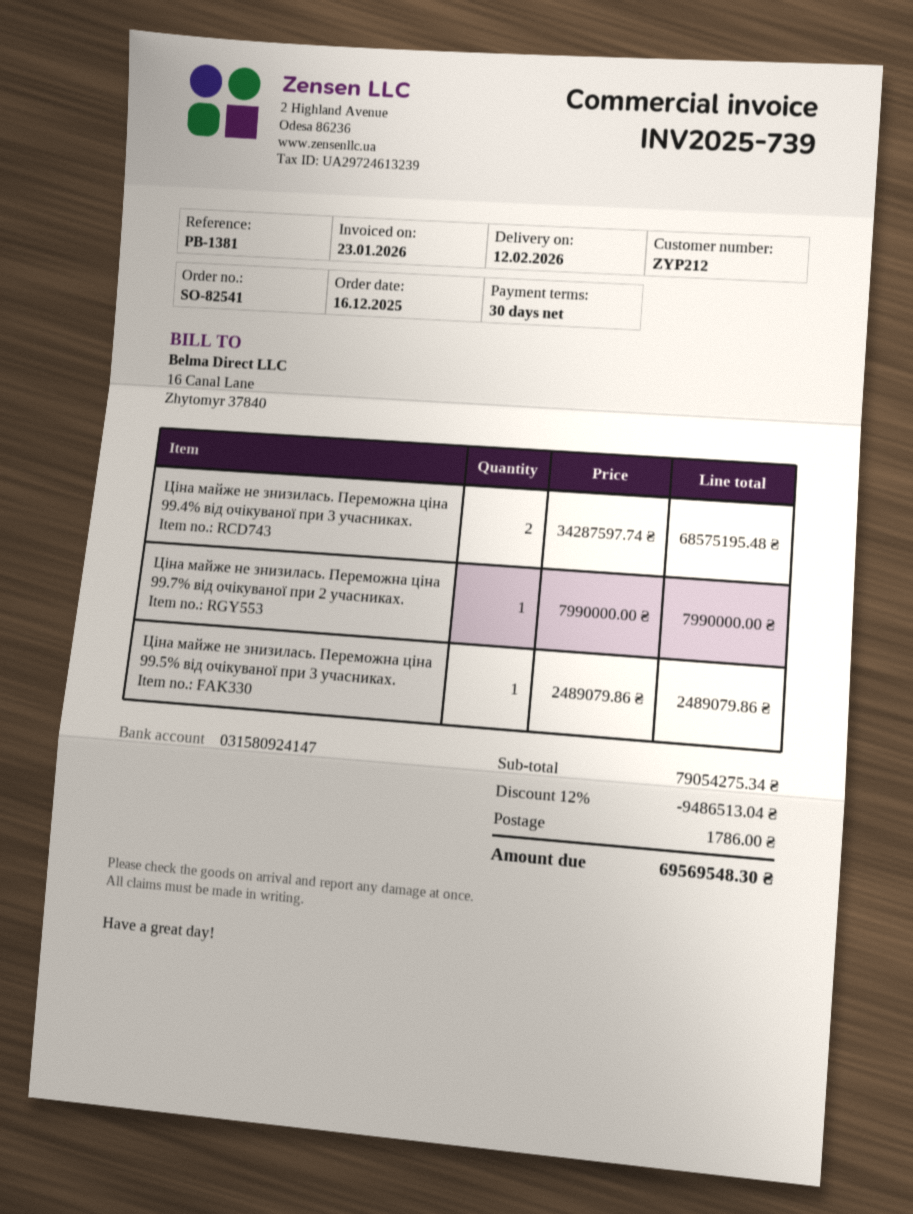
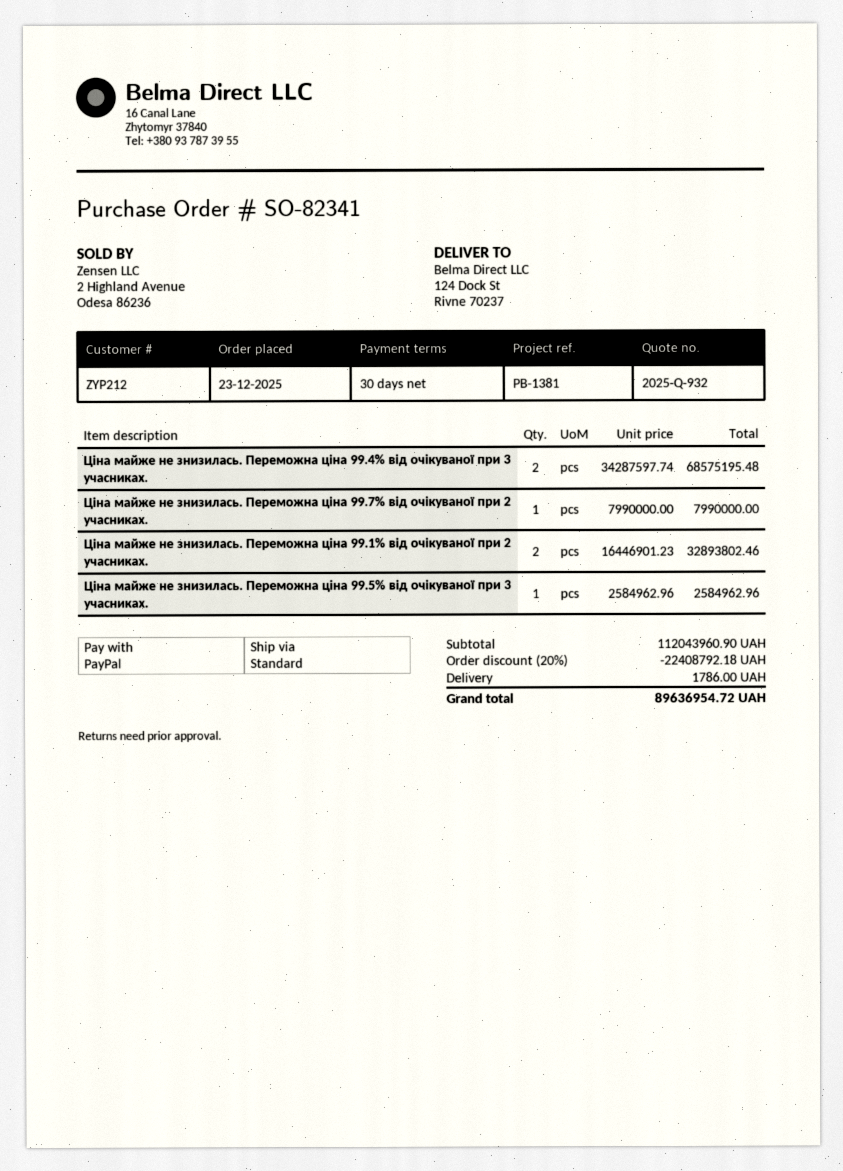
order number: SO-82541 -> SO-82341
order date: 2025-12-16 -> 2025-12-23
Ціна майже не знизилась. Переможна ціна 99.5% від очікуваної при 3 учасниках.: 1 x 2489079.86 = 2489079.86 -> 1 x 2584962.96 = 2584962.96
Ціна майже не знизилась. Переможна ціна 99.1% від очікуваної при 2 учасниках.: none -> 2 x 16446901.23 = 32893802.46
subtotal: 79054275.34 -> 112043960.90
discount: 12% = 9486513.04 -> 20% = 22408792.18
total: 69569548.30 -> 89636954.72

